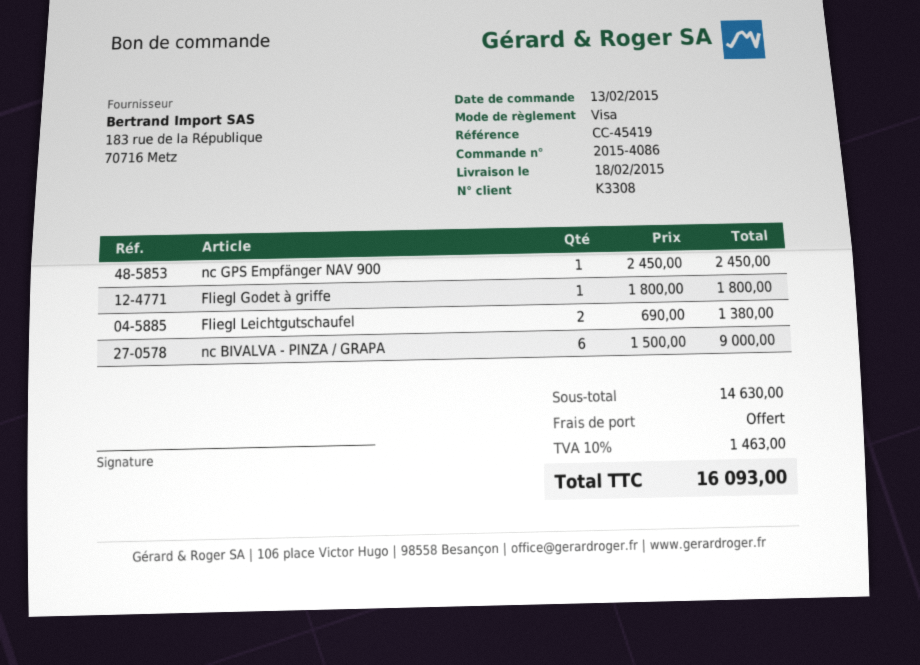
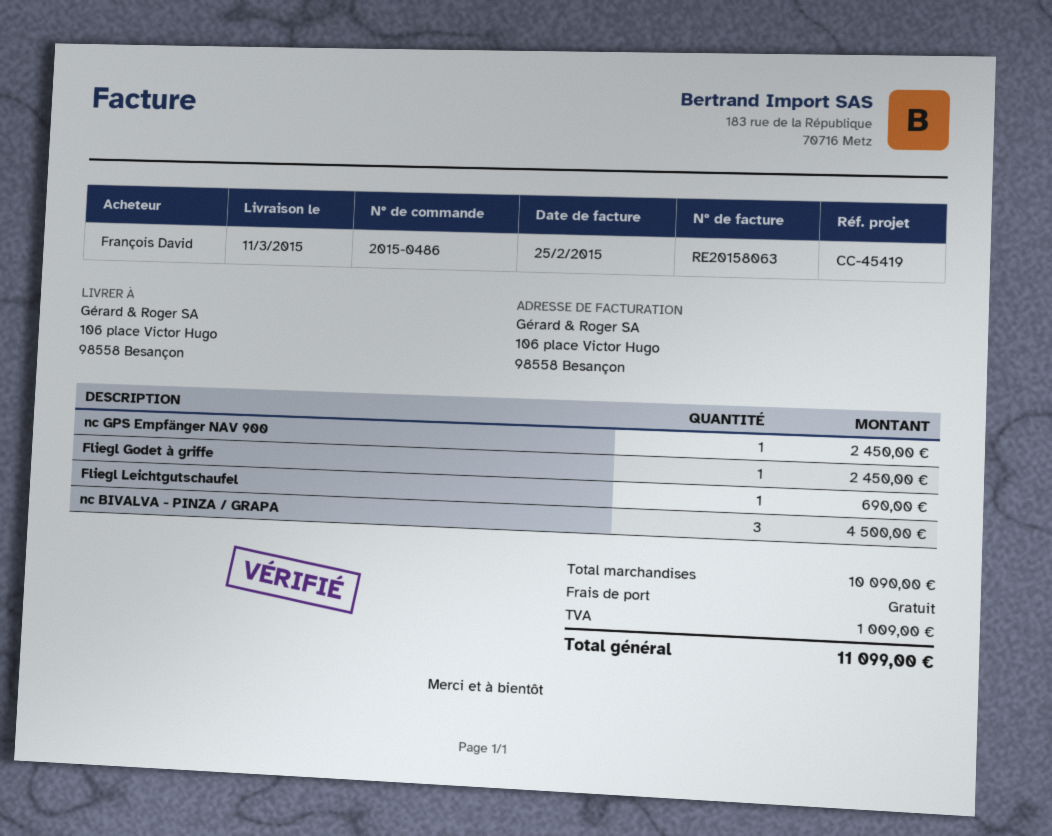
order number: 2015-4086 -> 2015-0486
delivery date: 2015-02-18 -> 2015-03-11
Fliegl Godet à griffe: 1 for 1800.00 -> 1 for 2450.00
Fliegl Leichtgutschaufel: 2 for 1380.00 -> 1 for 690.00
nc BIVALVA - PINZA / GRAPA: 6 for 9000.00 -> 3 for 4500.00
subtotal: 14630.00 -> 10090.00
tax: 1463.00 -> 1009.00
total: 16093.00 -> 11099.00

